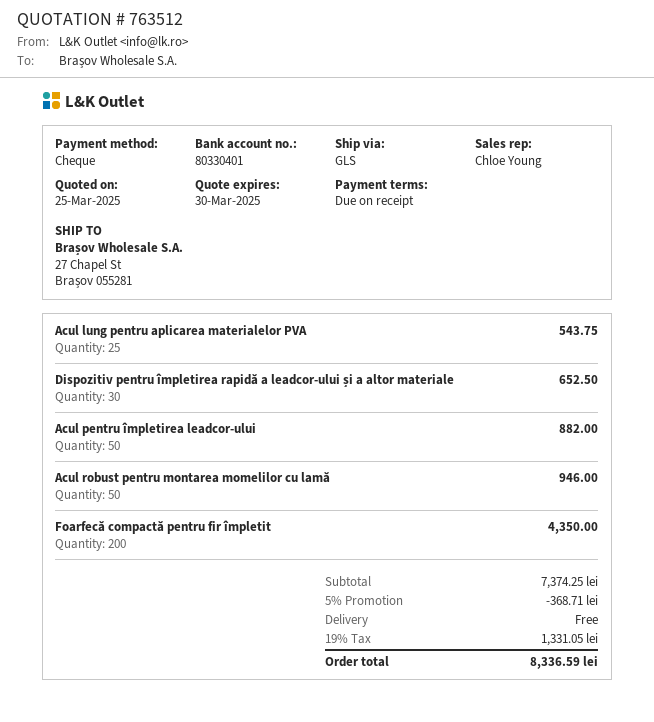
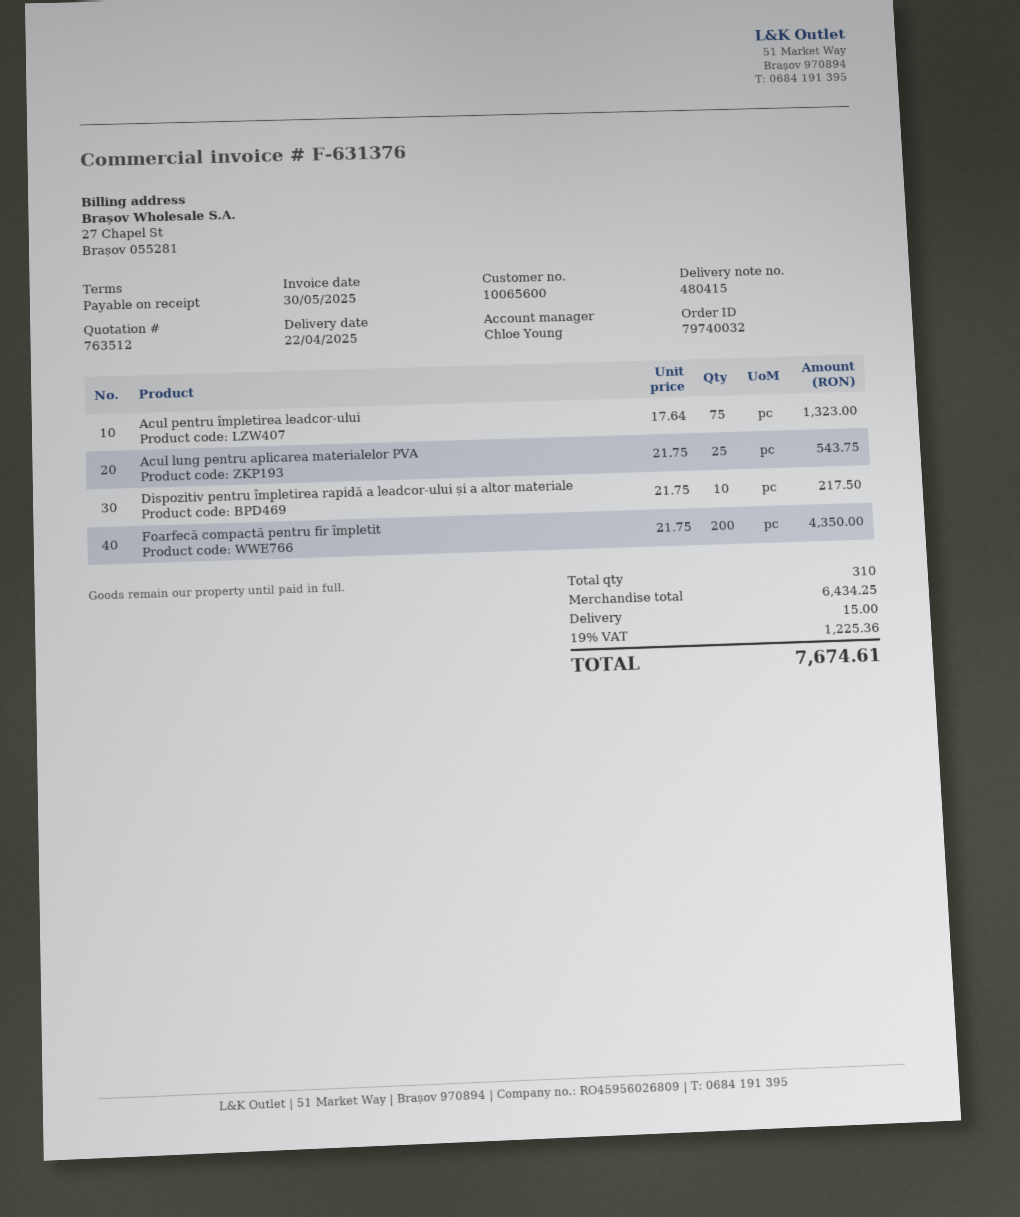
Dispozitiv pentru împletirea rapidă a leadcor-ului și a altor materiale: 30 for 652.50 -> 10 for 217.50
Acul pentru împletirea leadcor-ului: 50 for 882.00 -> 75 for 1323.00
Acul robust pentru montarea momelilor cu lamă: 50 for 946.00 -> none
subtotal: 7374.25 -> 6434.25
discount: 5% = 368.71 -> none
shipping: 0.00 -> 15.00
tax: 19% = 1331.05 -> 19% = 1225.36
total: 8336.59 -> 7674.61

